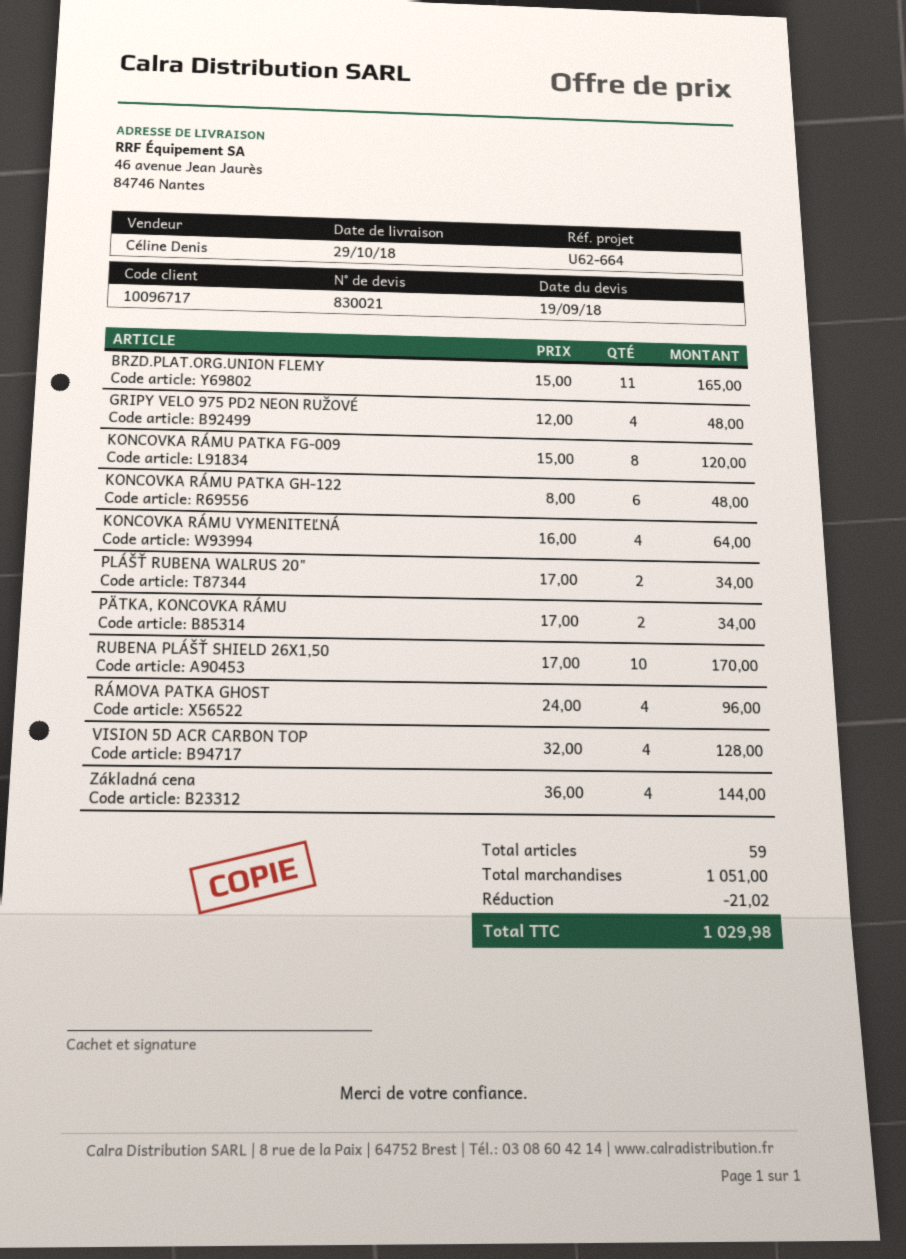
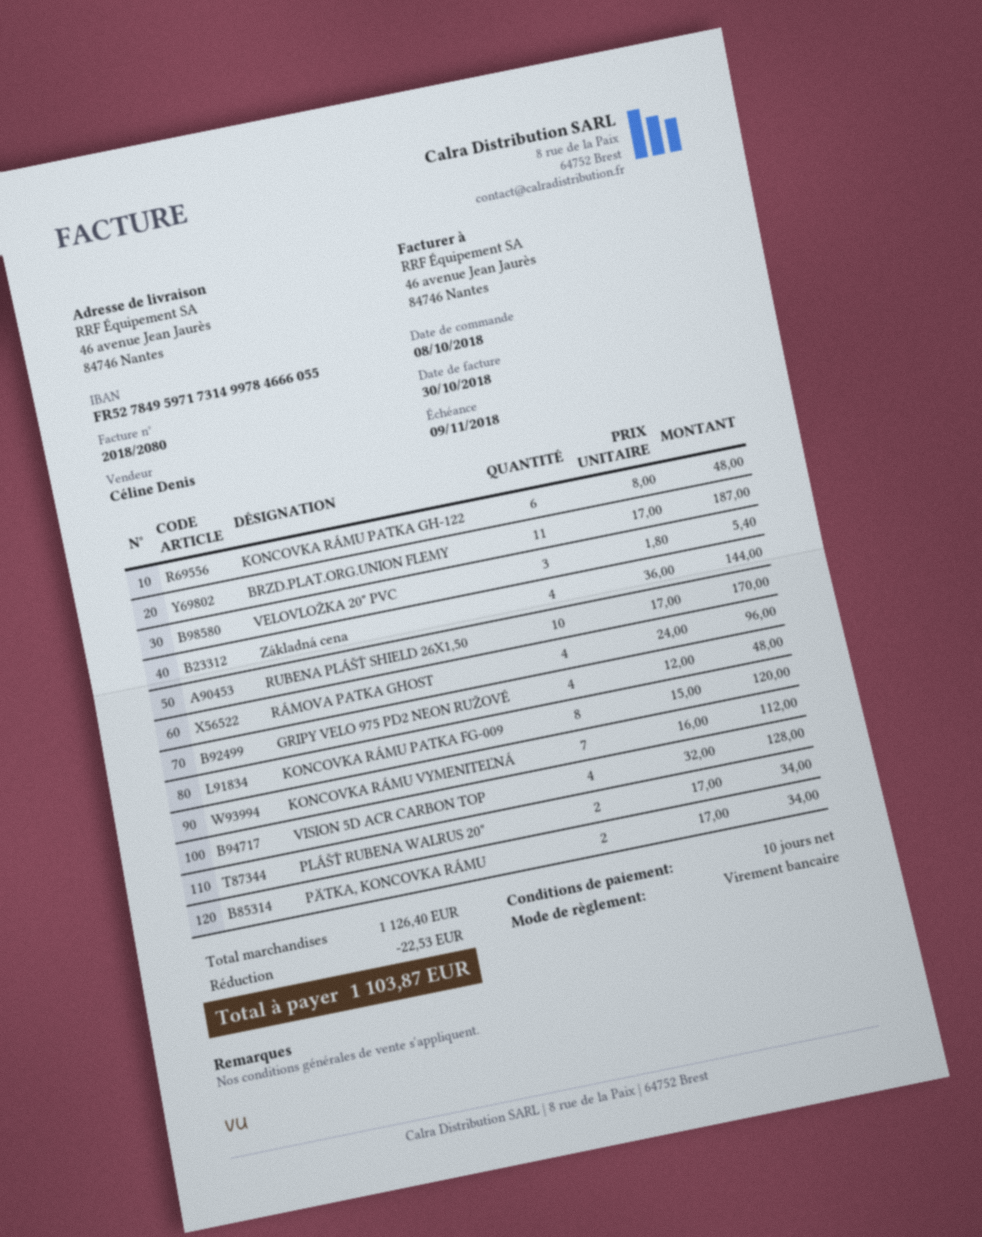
BRZD.PLAT.ORG.UNION FLEMY: 11 x 15.00 = 165.00 -> 11 x 17.00 = 187.00
KONCOVKA RÁMU VYMENITEĽNÁ: 4 x 16.00 = 64.00 -> 7 x 16.00 = 112.00
VELOVLOŽKA 20" PVC: none -> 3 x 1.80 = 5.40
subtotal: 1051.00 -> 1126.40
discount: 21.02 -> 22.53
total: 1029.98 -> 1103.87

